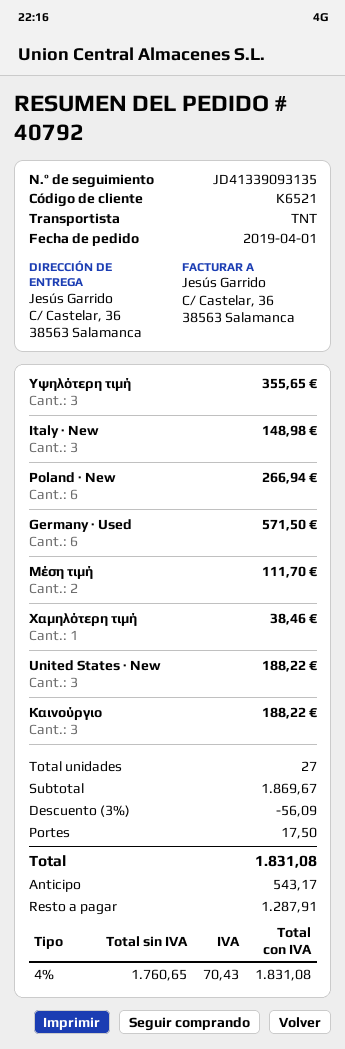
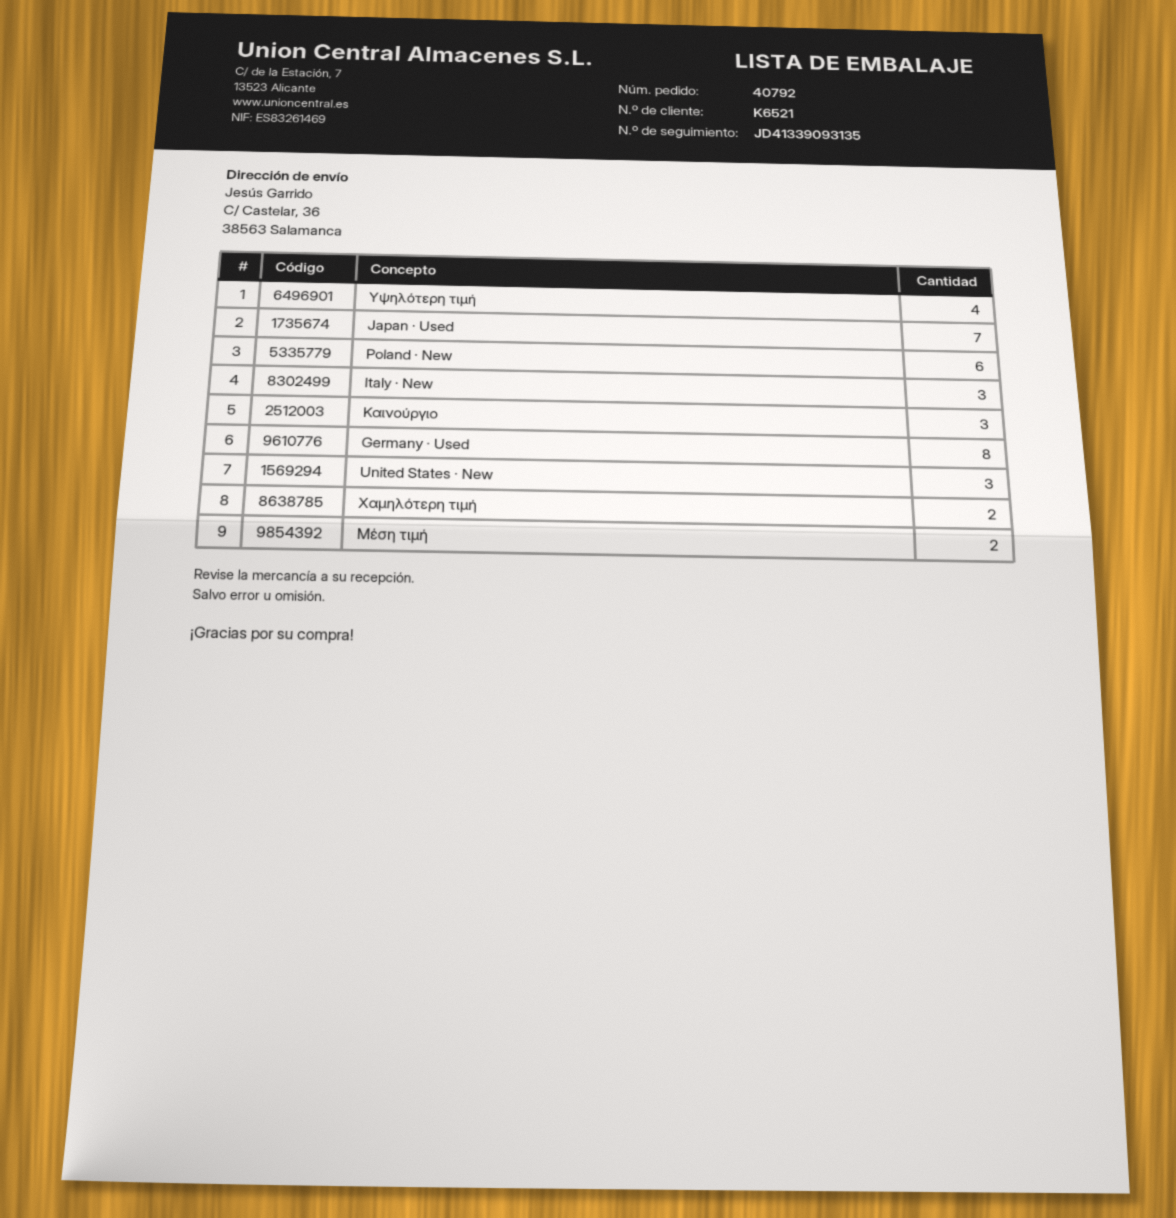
Υψηλότερη τιμή: 3 -> 4
Germany · Used: 6 -> 8
Χαμηλότερη τιμή: 1 -> 2
Japan · Used: none -> 7

